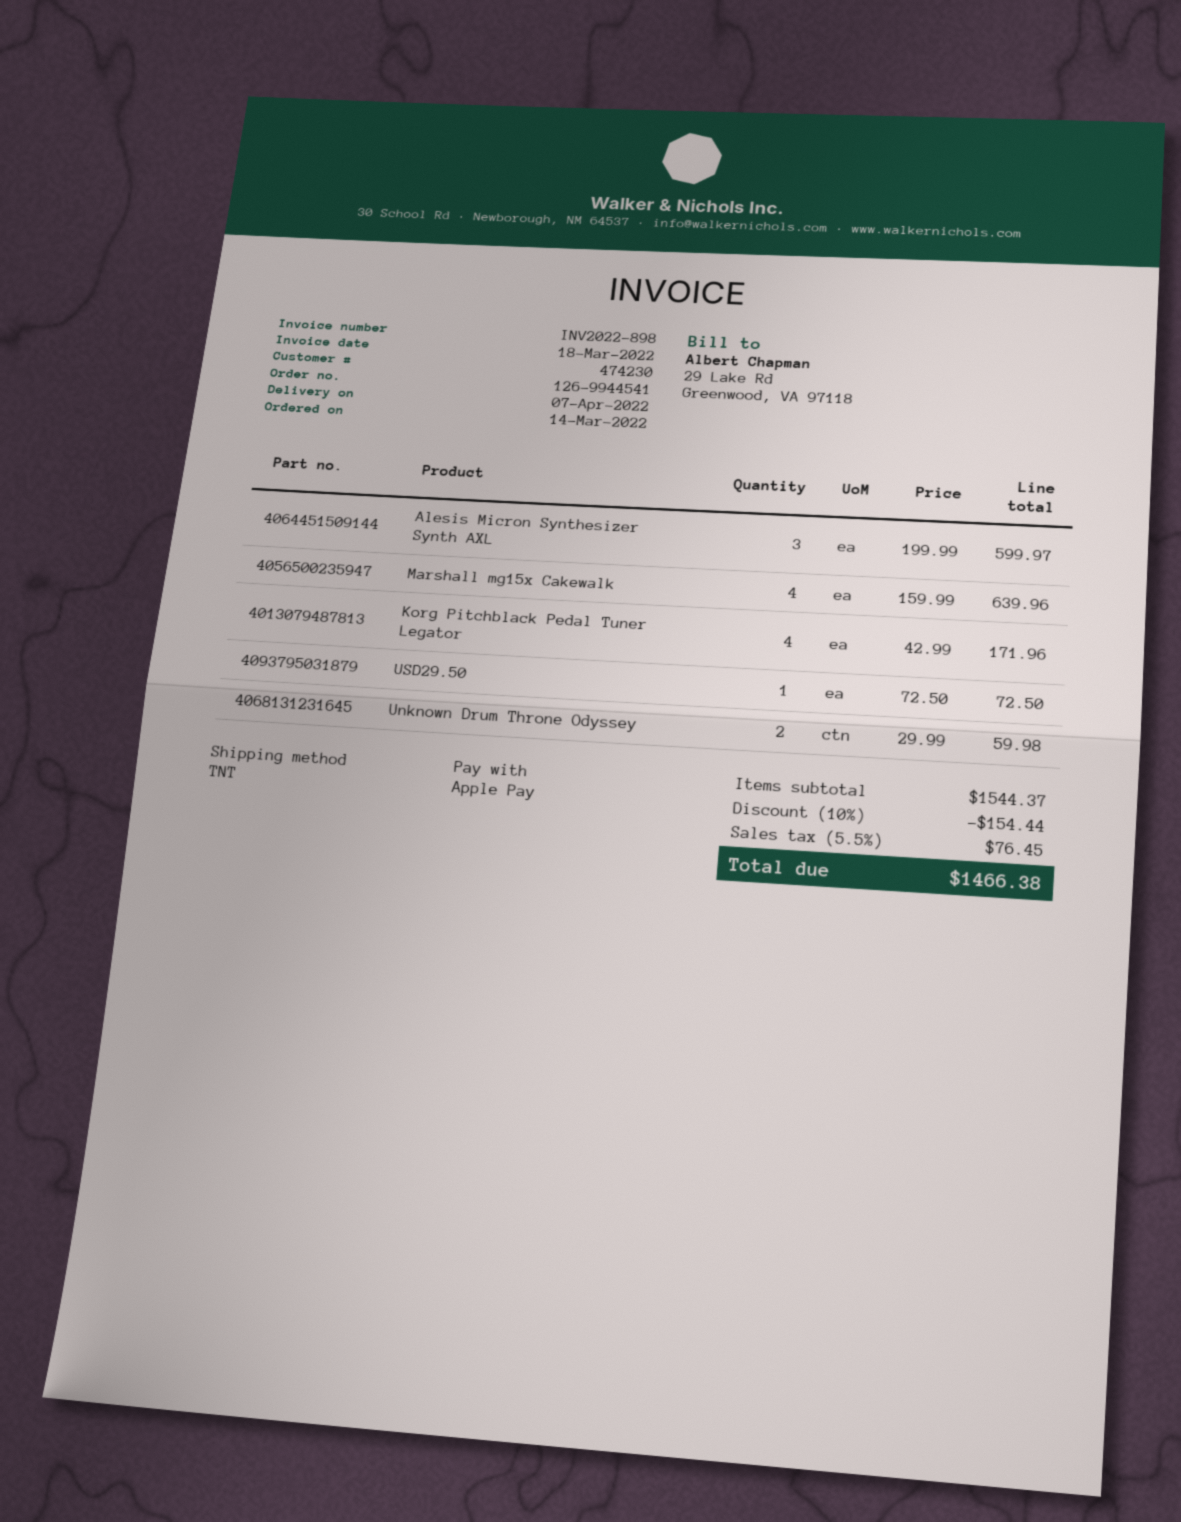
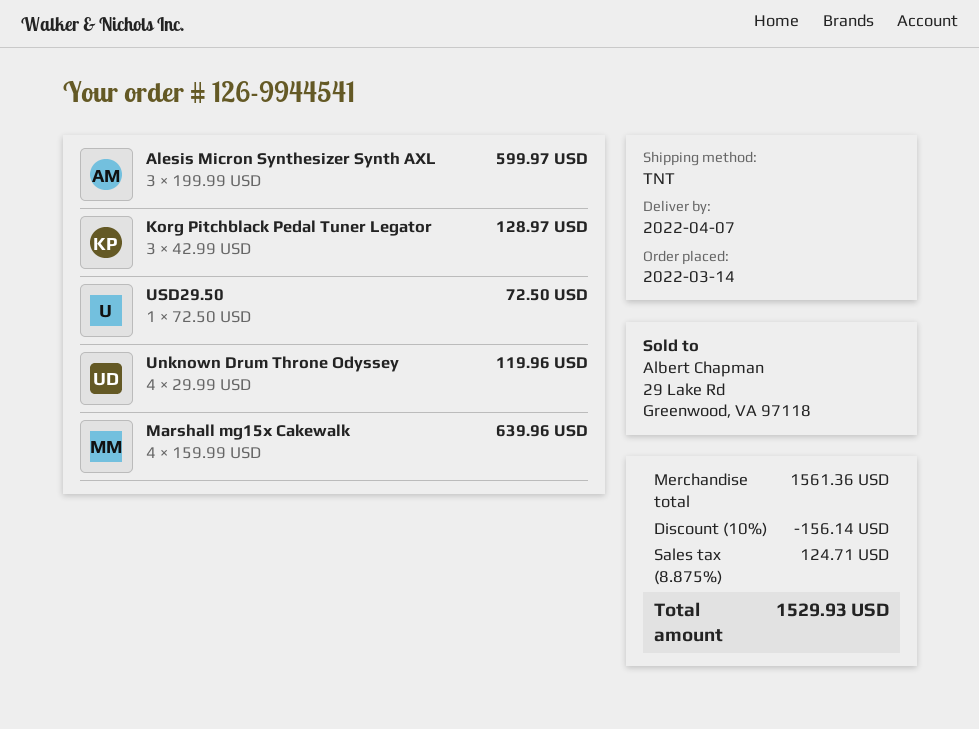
Korg Pitchblack Pedal Tuner Legator: 4 x 42.99 = 171.96 -> 3 x 42.99 = 128.97
Unknown Drum Throne Odyssey: 2 x 29.99 = 59.98 -> 4 x 29.99 = 119.96
subtotal: 1544.37 -> 1561.36
discount: 10% = 154.44 -> 10% = 156.14
tax: 5.5% = 76.45 -> 8.875% = 124.71
total: 1466.38 -> 1529.93

